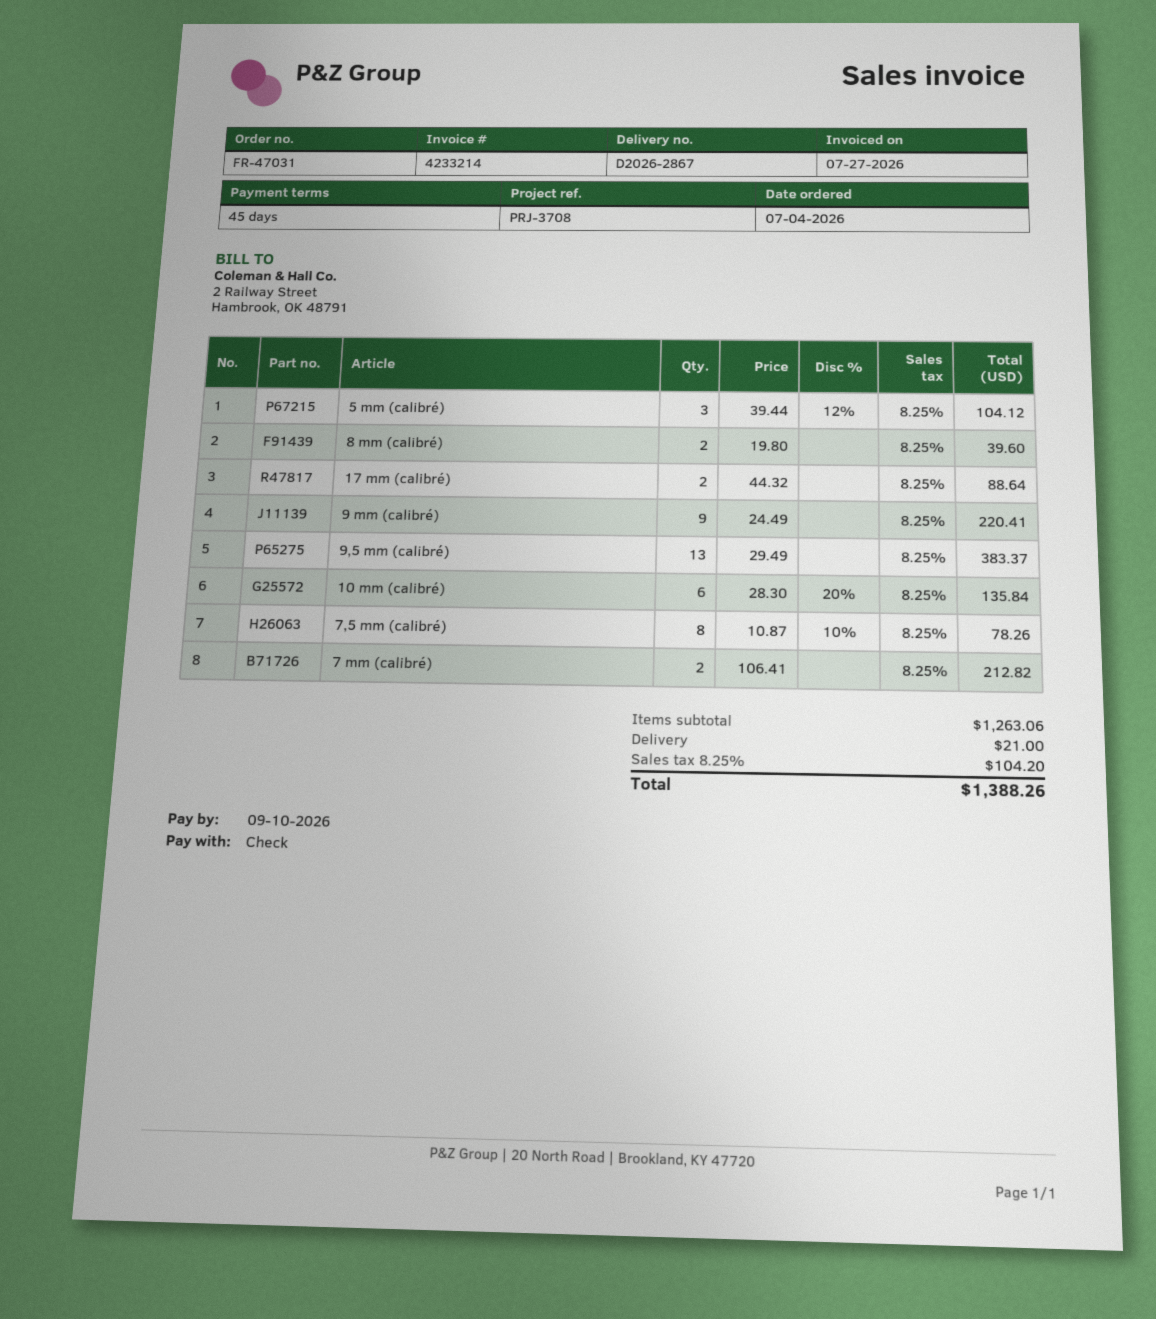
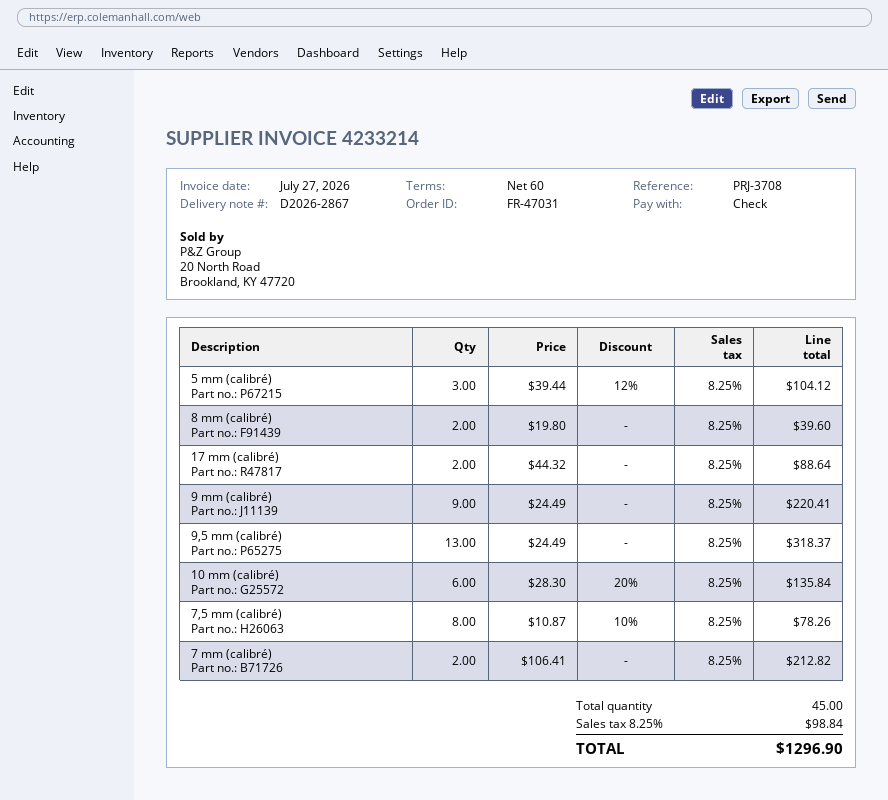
payment terms: 45 days -> 60 days
9,5 mm (calibré): 13 x 29.49 = 383.37 -> 13 x 24.49 = 318.37
shipping: 21.00 -> none
tax: 8.25% = 104.20 -> 8.25% = 98.84
total: 1388.26 -> 1296.90

